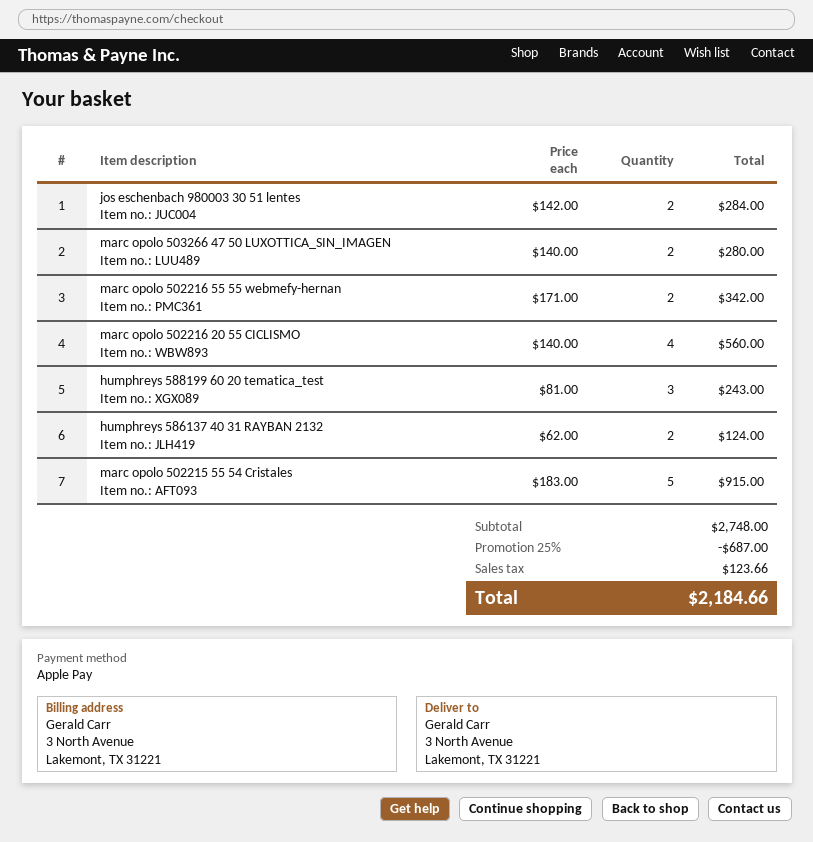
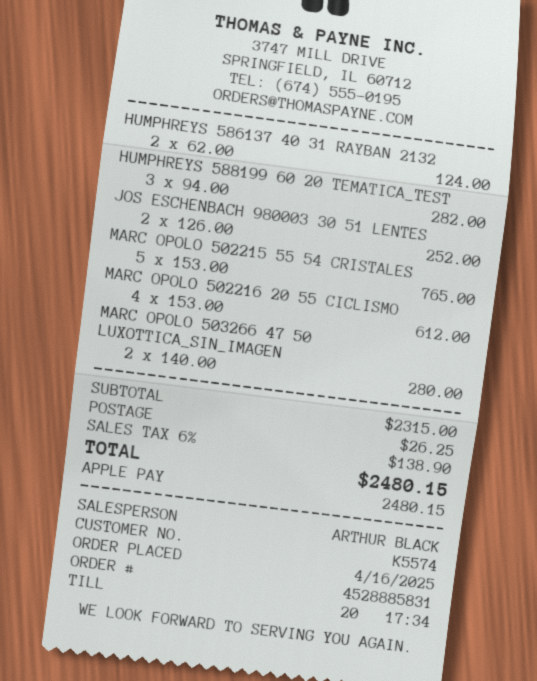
jos eschenbach 980003 30 51 lentes: 2 x 142.00 = 284.00 -> 2 x 126.00 = 252.00
marc opolo 502216 55 55 webmefy-hernan: 2 x 171.00 = 342.00 -> none
marc opolo 502216 20 55 CICLISMO: 4 x 140.00 = 560.00 -> 4 x 153.00 = 612.00
humphreys 588199 60 20 tematica_test: 3 x 81.00 = 243.00 -> 3 x 94.00 = 282.00
marc opolo 502215 55 54 Cristales: 5 x 183.00 = 915.00 -> 5 x 153.00 = 765.00
subtotal: 2748.00 -> 2315.00
discount: 25% = 687.00 -> none
shipping: none -> 26.25
tax: 123.66 -> 138.90
total: 2184.66 -> 2480.15

